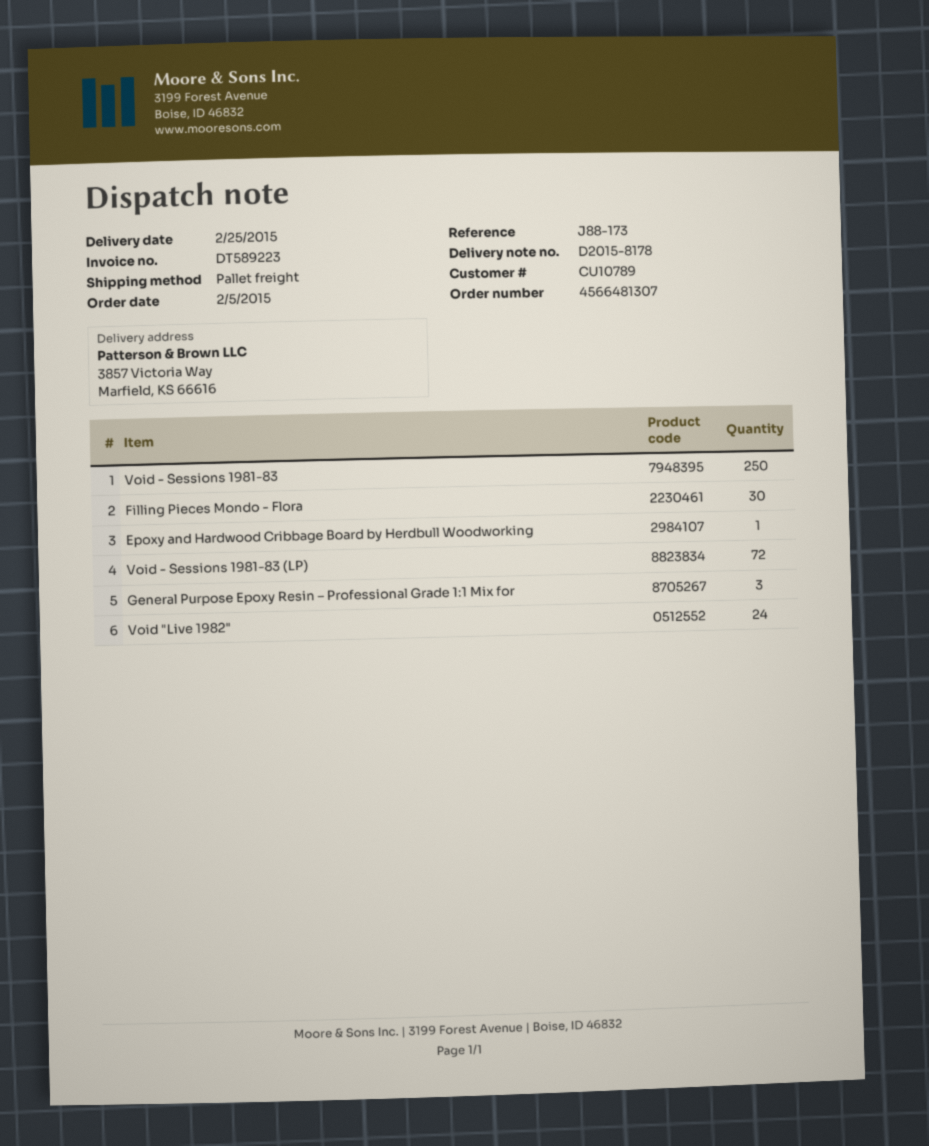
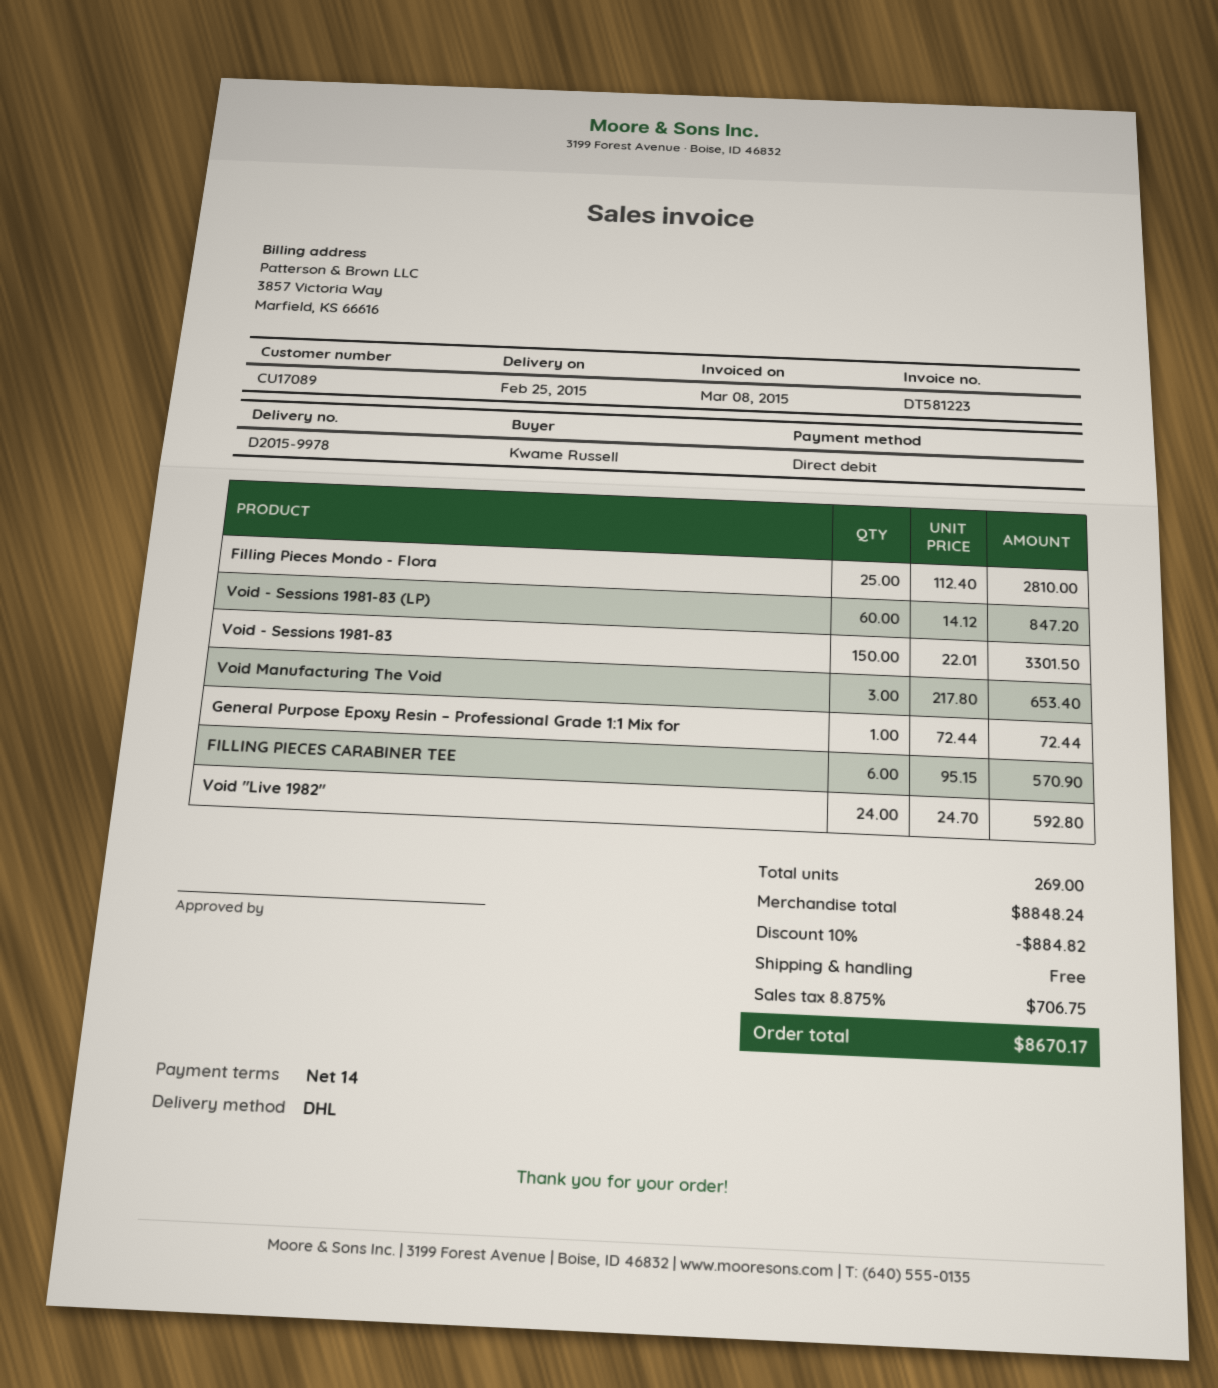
delivery note number: D2015-8178 -> D2015-9978
invoice number: DT589223 -> DT581223
customer number: CU10789 -> CU17089
shipping method: pallet freight -> DHL
Void - Sessions 1981-83: 250 -> 150
Filling Pieces Mondo - Flora: 30 -> 25
Epoxy and Hardwood Cribbage Board by Herdbull Woodworking: 1 -> none
Void - Sessions 1981-83 (LP): 72 -> 60
General Purpose Epoxy Resin – Professional Grade 1:1 Mix for: 3 -> 1
Void Manufacturing The Void: none -> 3
FILLING PIECES CARABINER TEE: none -> 6

